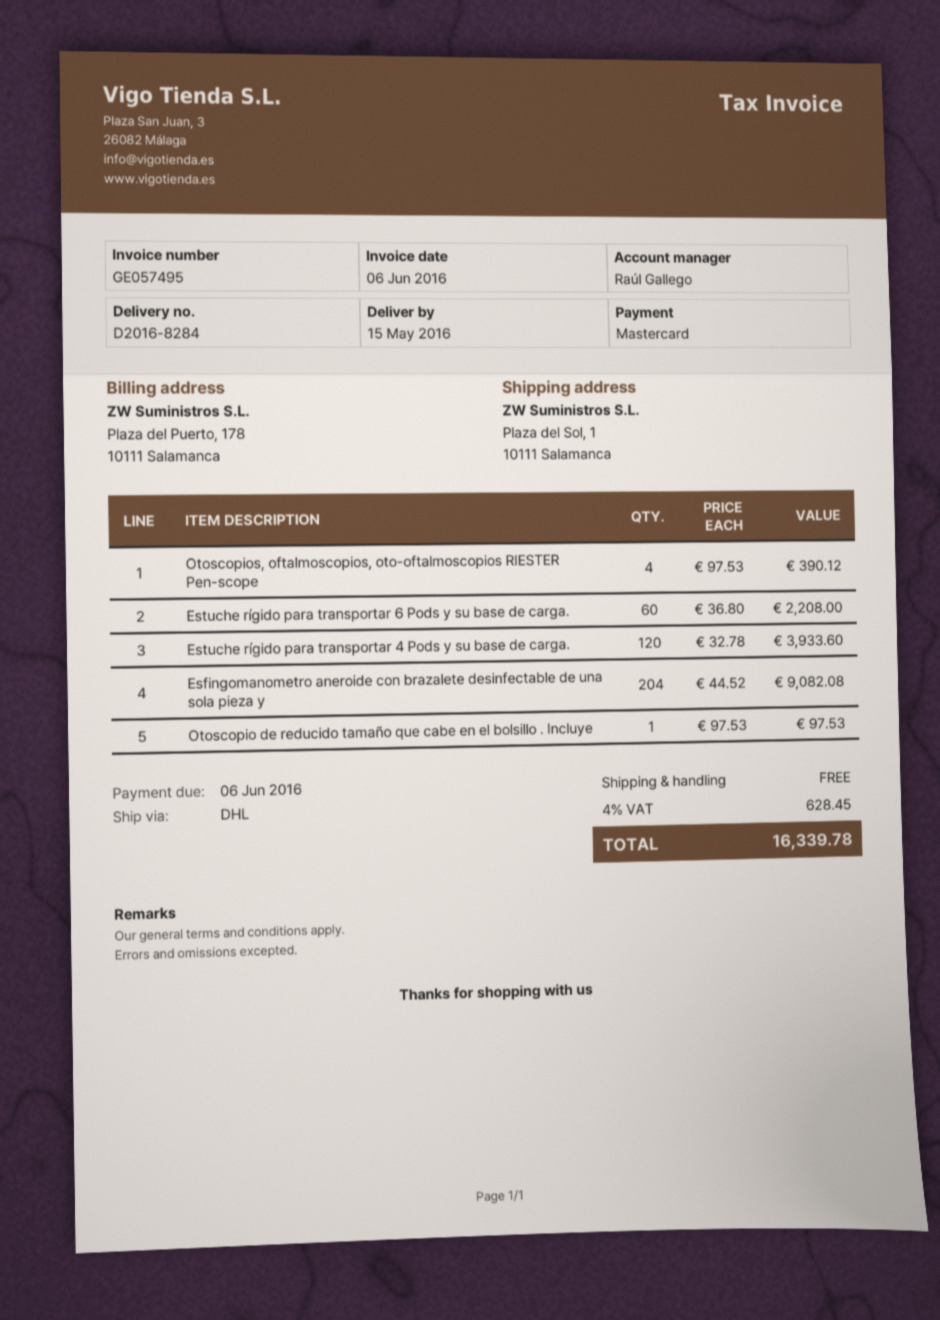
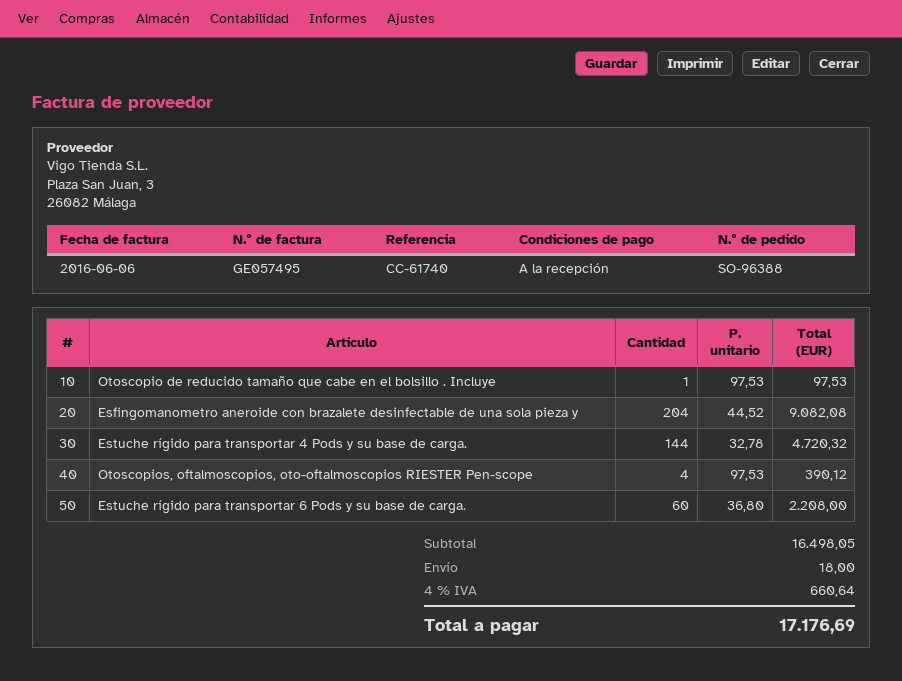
Estuche rígido para transportar 4 Pods y su base de carga.: 120 x 32.78 = 3933.60 -> 144 x 32.78 = 4720.32
shipping: 0.00 -> 18.00
tax: 4% = 628.45 -> 4% = 660.64
total: 16339.78 -> 17176.69

